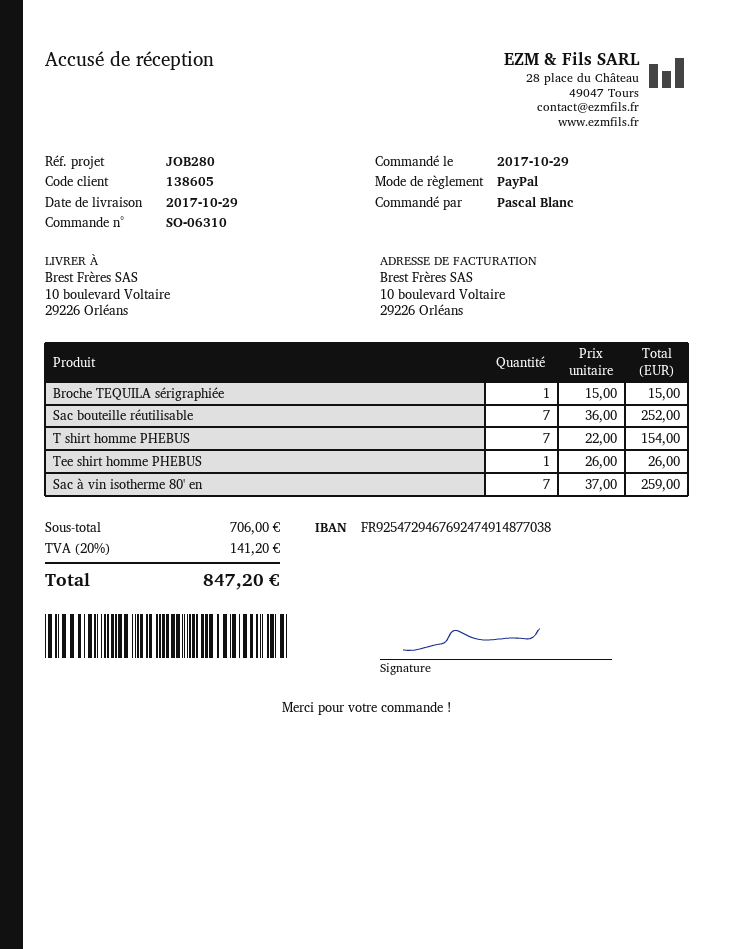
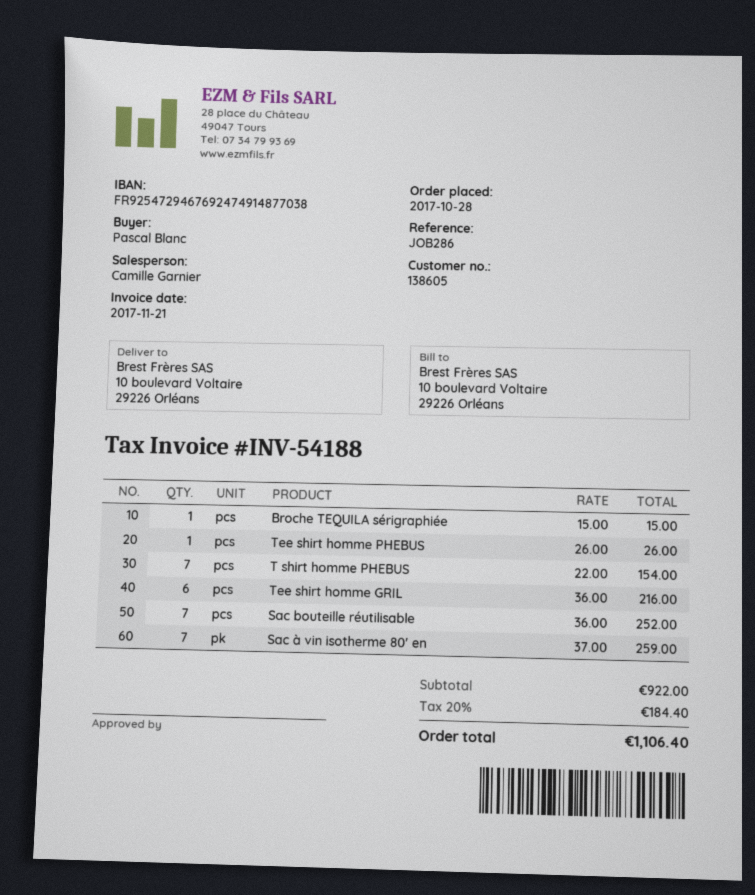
order date: 2017-10-29 -> 2017-10-28
reference: JOB280 -> JOB286
Tee shirt homme GRIL: none -> 6 x 36.00 = 216.00
subtotal: 706.00 -> 922.00
tax: 20% = 141.20 -> 20% = 184.40
total: 847.20 -> 1106.40

